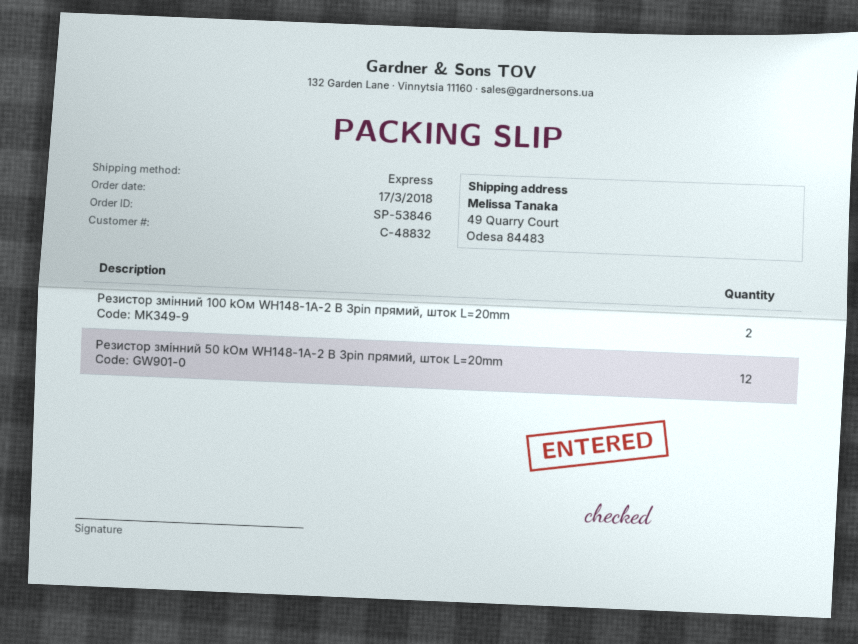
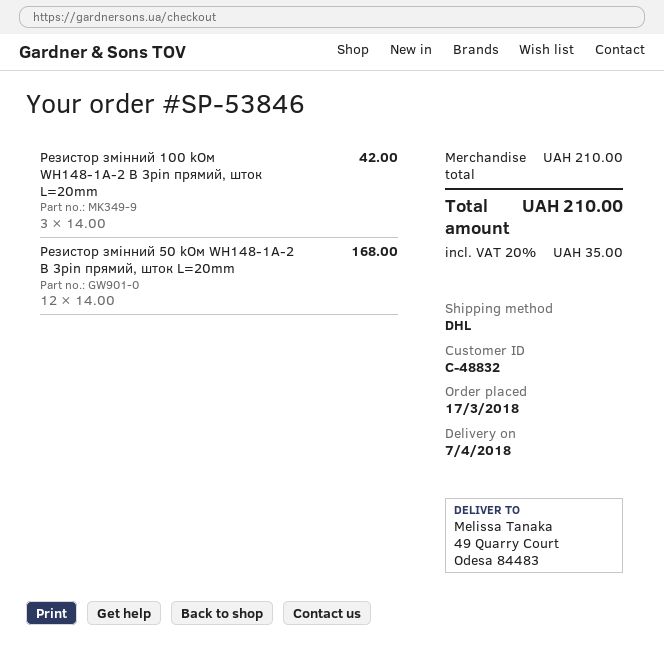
shipping method: express -> DHL
Резистор змінний 100 kОм WH148-1A-2 B 3pin прямий, шток L=20mm: 2 -> 3

